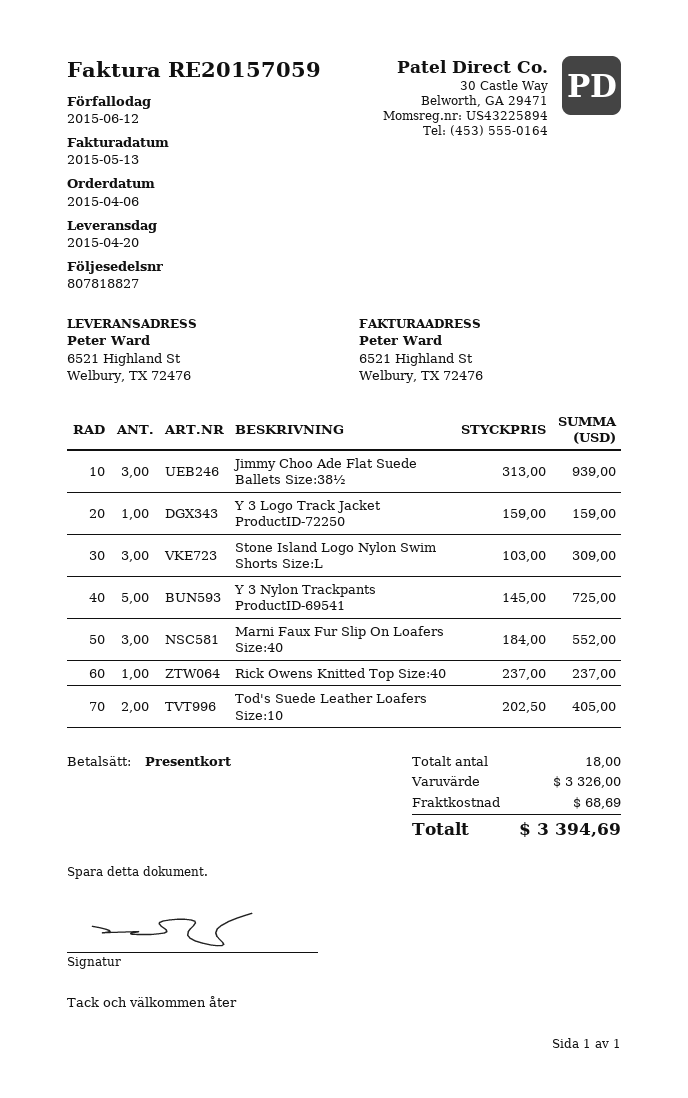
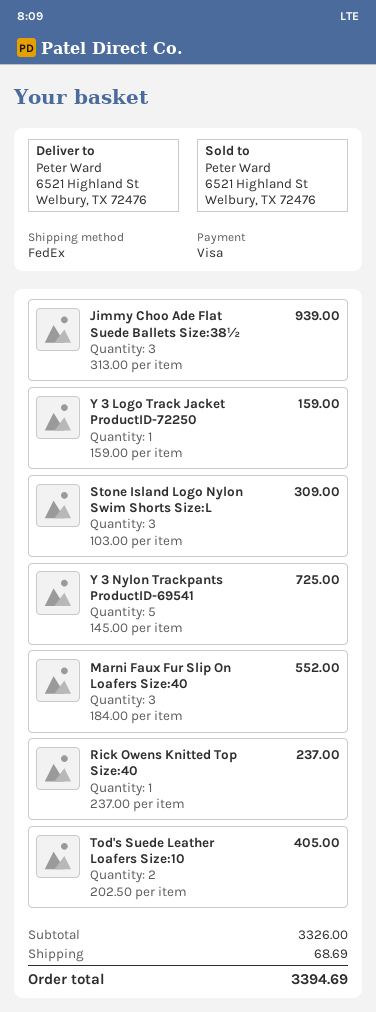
payment method: gift card -> Visa

